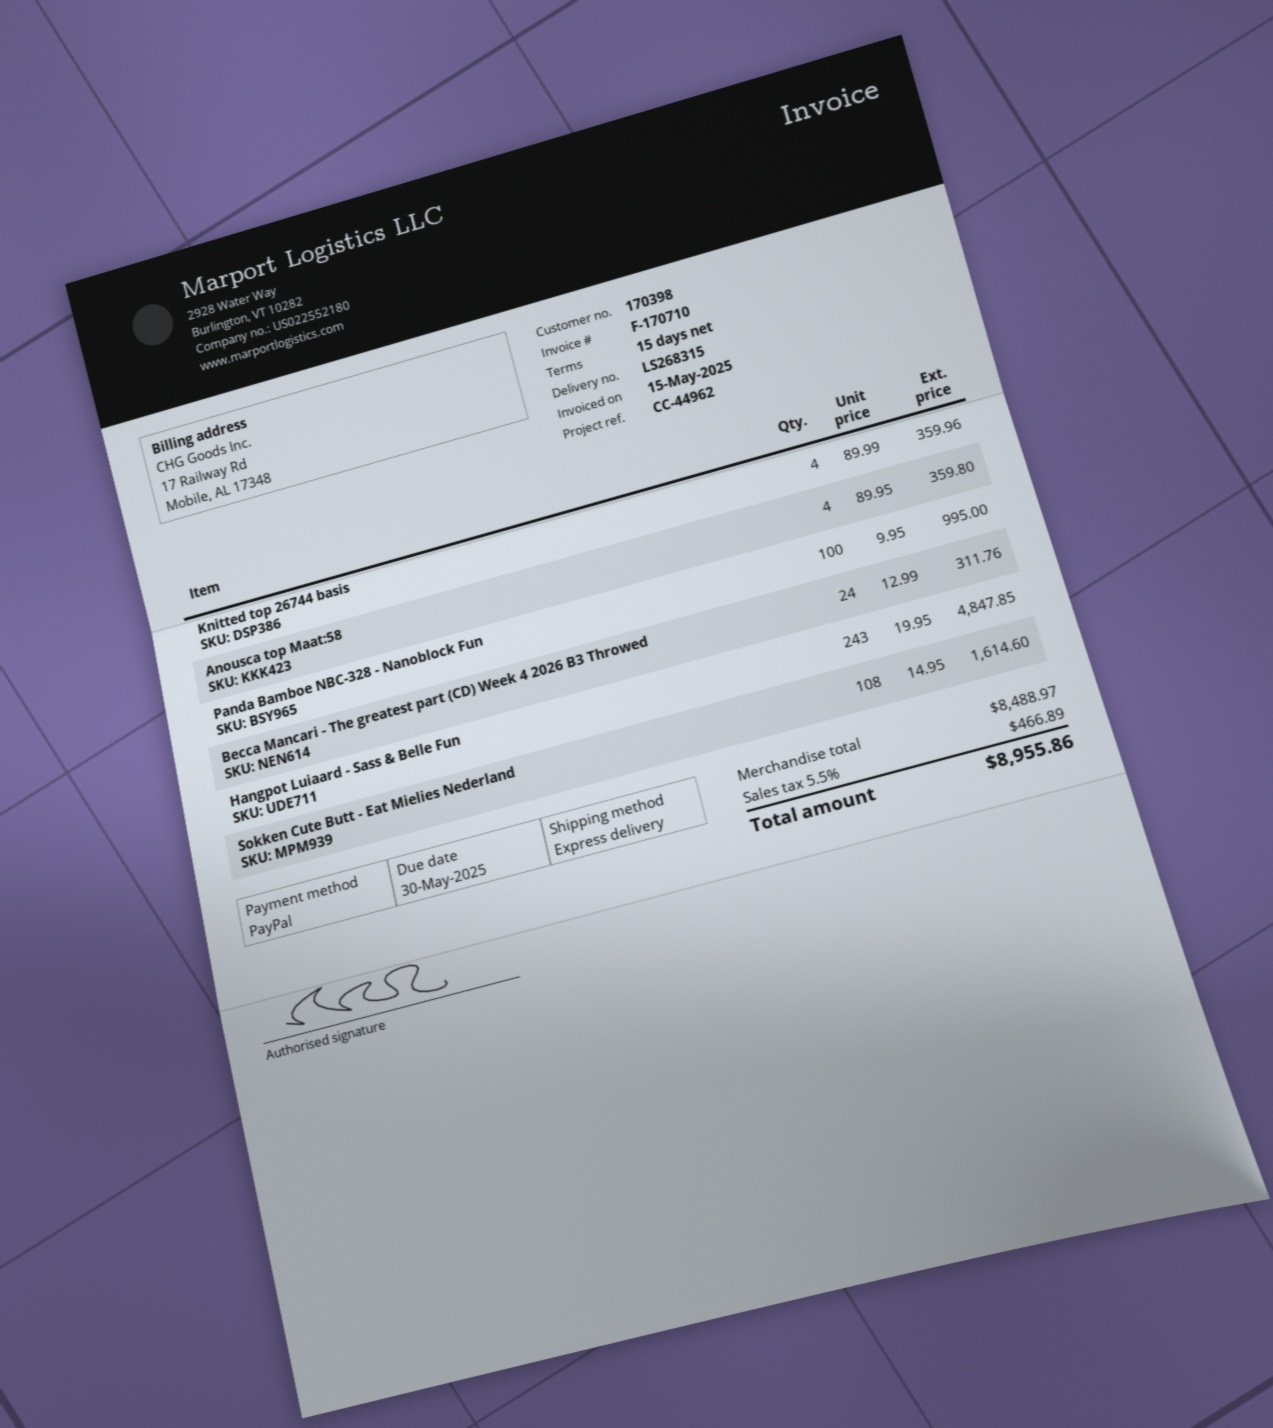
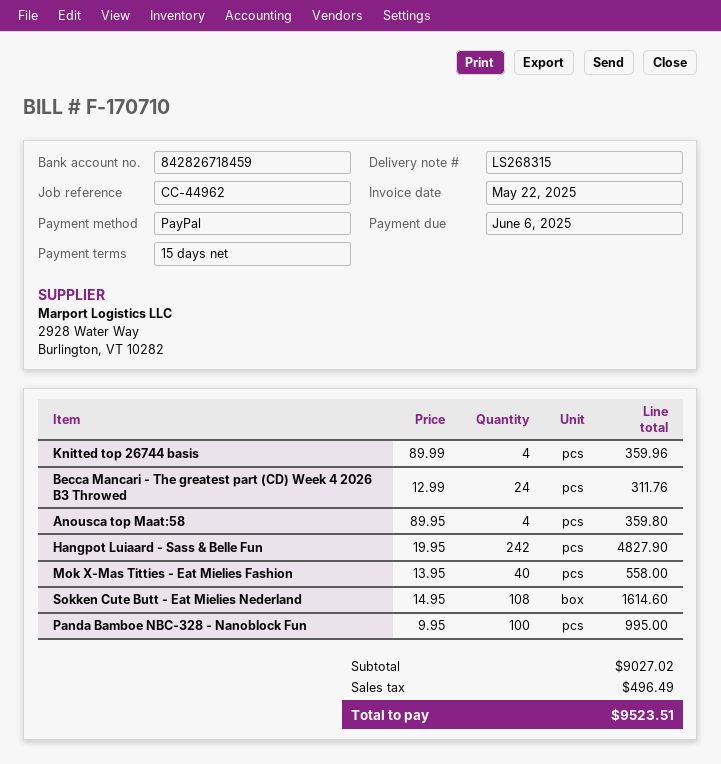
invoice date: 2025-05-15 -> 2025-05-22
due date: 2025-05-30 -> 2025-06-06
Hangpot Luiaard - Sass & Belle Fun: 243 x 19.95 = 4847.85 -> 242 x 19.95 = 4827.90
Mok X-Mas Titties - Eat Mielies Fashion: none -> 40 x 13.95 = 558.00
subtotal: 8488.97 -> 9027.02
tax: 466.89 -> 496.49
total: 8955.86 -> 9523.51

